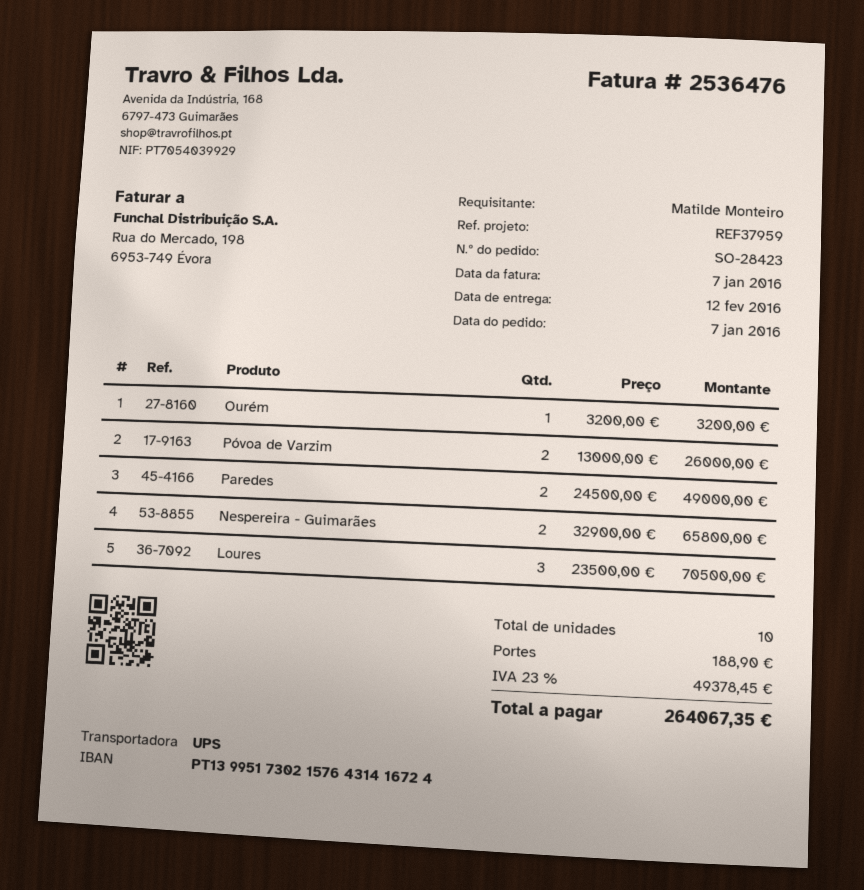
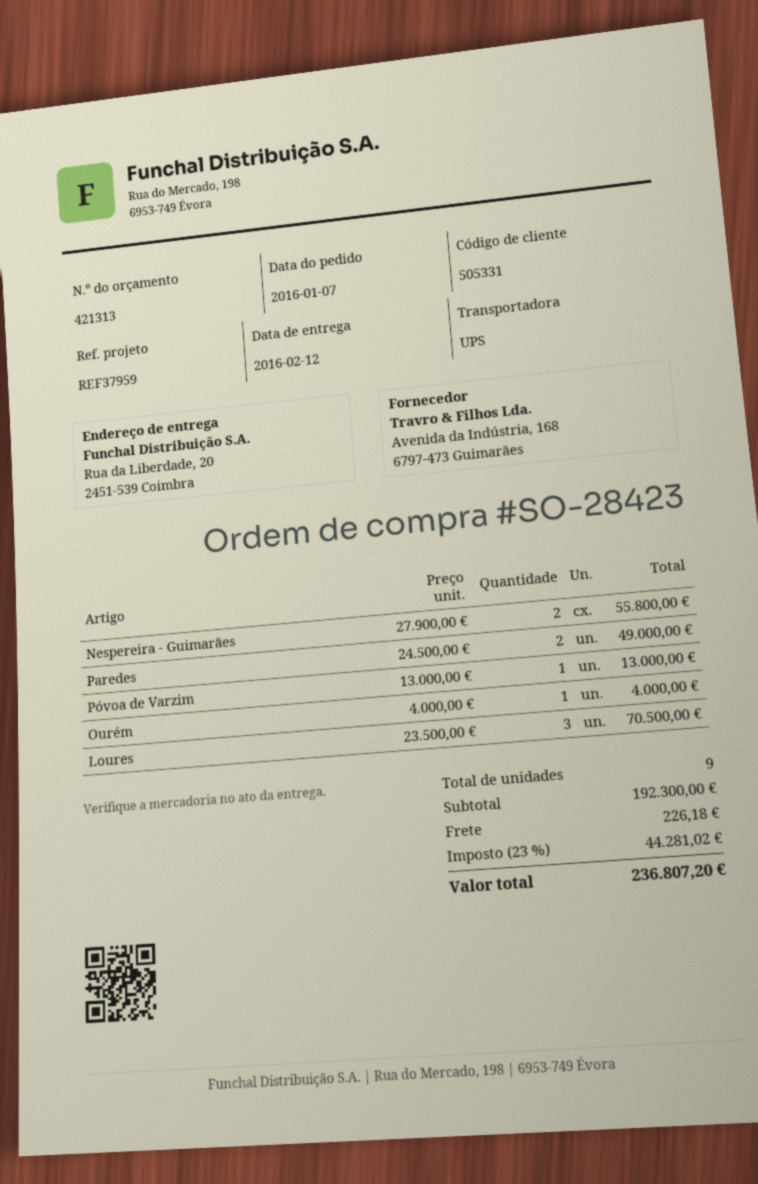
Ourém: 1 x 3200.00 = 3200.00 -> 1 x 4000.00 = 4000.00
Póvoa de Varzim: 2 x 13000.00 = 26000.00 -> 1 x 13000.00 = 13000.00
Nespereira - Guimarães: 2 x 32900.00 = 65800.00 -> 2 x 27900.00 = 55800.00
total quantity: 10 -> 9
shipping: 188.90 -> 226.18
tax: 23% = 49378.45 -> 23% = 44281.02
total: 264067.35 -> 236807.20

